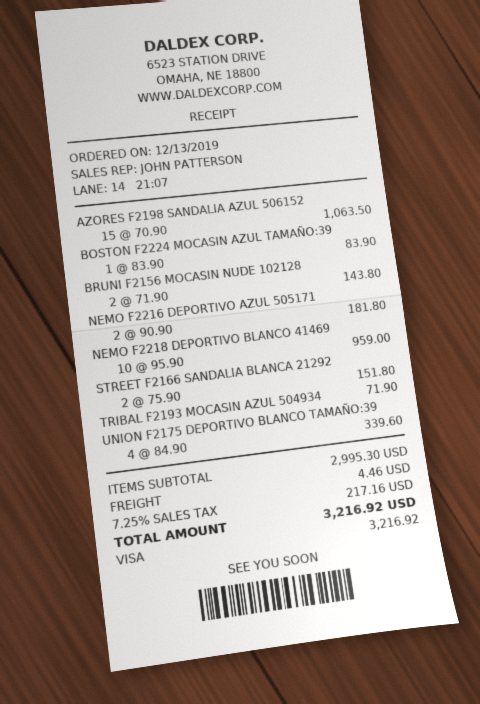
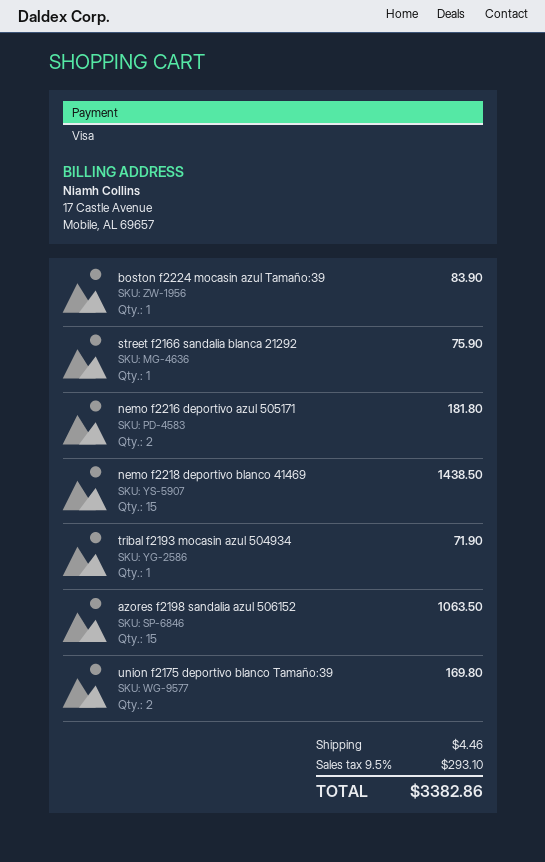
BRUNI F2156 MOCASIN NUDE 102128: 2 for 143.80 -> none
NEMO F2218 DEPORTIVO BLANCO 41469: 10 for 959.00 -> 15 for 1438.50
STREET F2166 SANDALIA BLANCA 21292: 2 for 151.80 -> 1 for 75.90
UNION F2175 DEPORTIVO BLANCO TAMAÑO:39: 4 for 339.60 -> 2 for 169.80
tax: 7.25% = 217.16 -> 9.5% = 293.10
total: 3216.92 -> 3382.86

